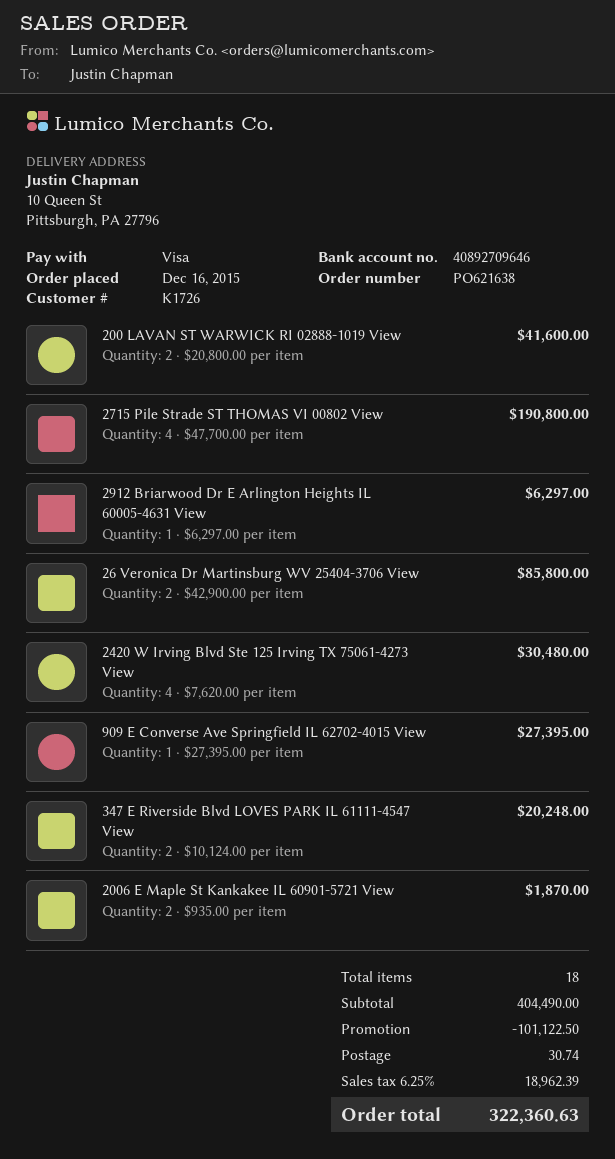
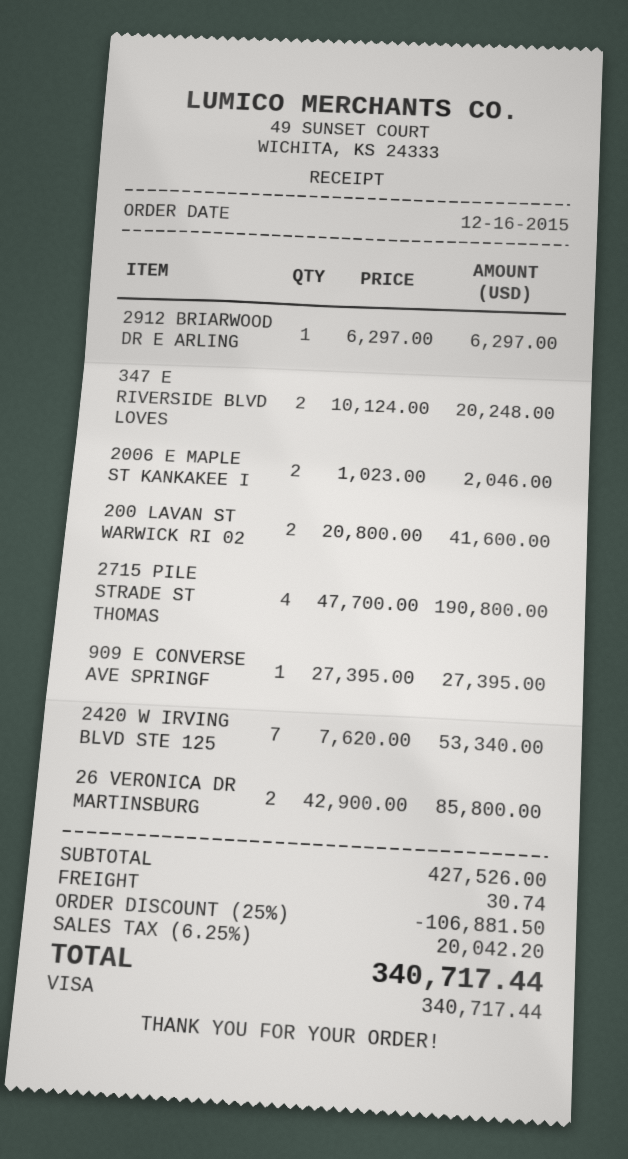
2420 W Irving Blvd Ste 125 Irving TX 75061-4273 View: 4 x 7620.00 = 30480.00 -> 7 x 7620.00 = 53340.00
2006 E Maple St Kankakee IL 60901-5721 View: 2 x 935.00 = 1870.00 -> 2 x 1023.00 = 2046.00
subtotal: 404490.00 -> 427526.00
discount: 101122.50 -> 106881.50
tax: 6.25% = 18962.39 -> 6.25% = 20042.20
total: 322360.63 -> 340717.44

